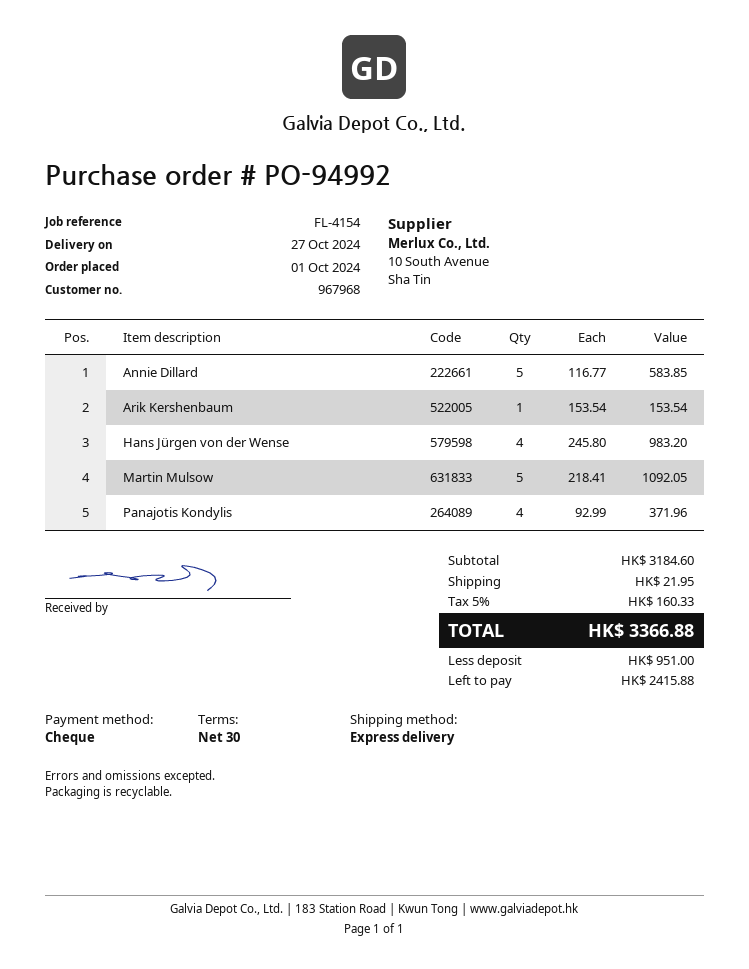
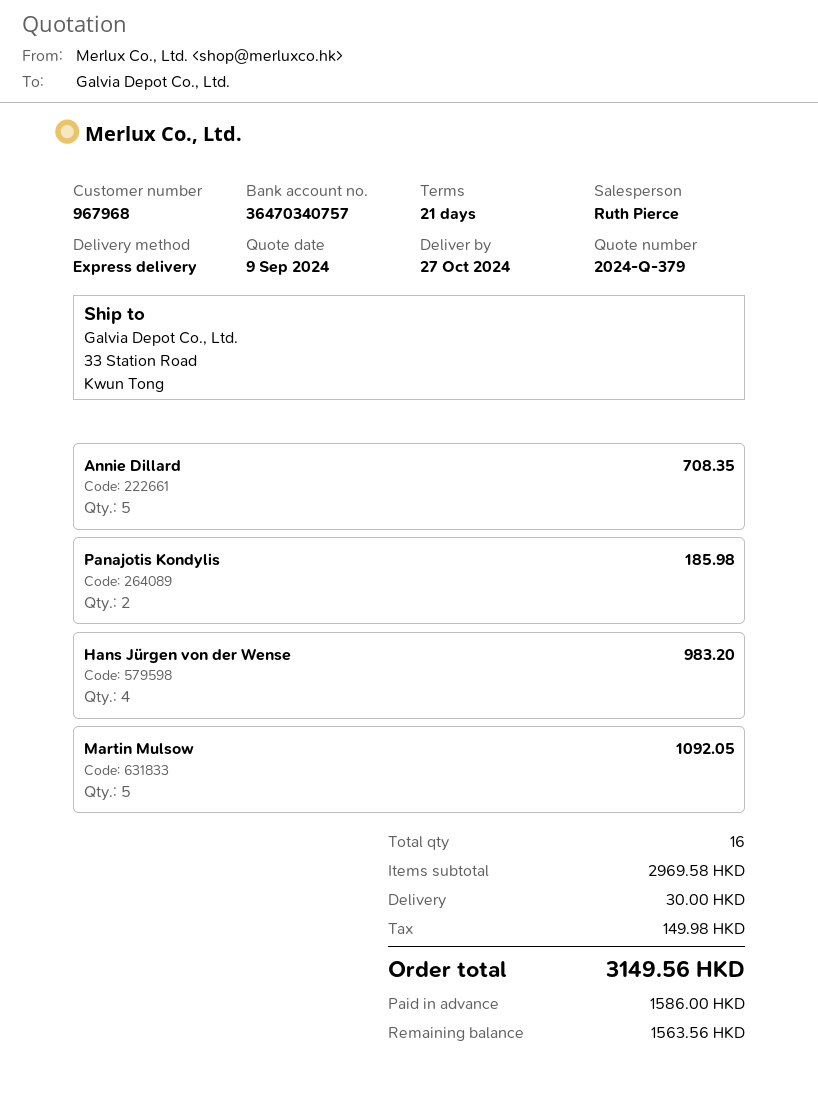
payment terms: 30 days -> 21 days
Annie Dillard: 5 for 583.85 -> 5 for 708.35
Arik Kershenbaum: 1 for 153.54 -> none
Panajotis Kondylis: 4 for 371.96 -> 2 for 185.98
subtotal: 3184.60 -> 2969.58
shipping: 21.95 -> 30.00
tax: 160.33 -> 149.98
total: 3366.88 -> 3149.56
deposit: 951.00 -> 1586.00
balance: 2415.88 -> 1563.56

